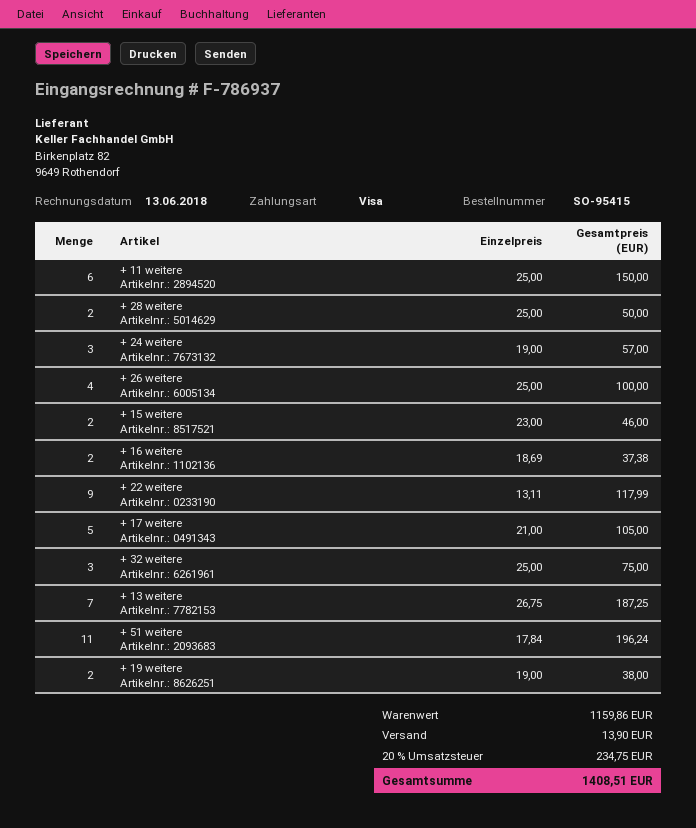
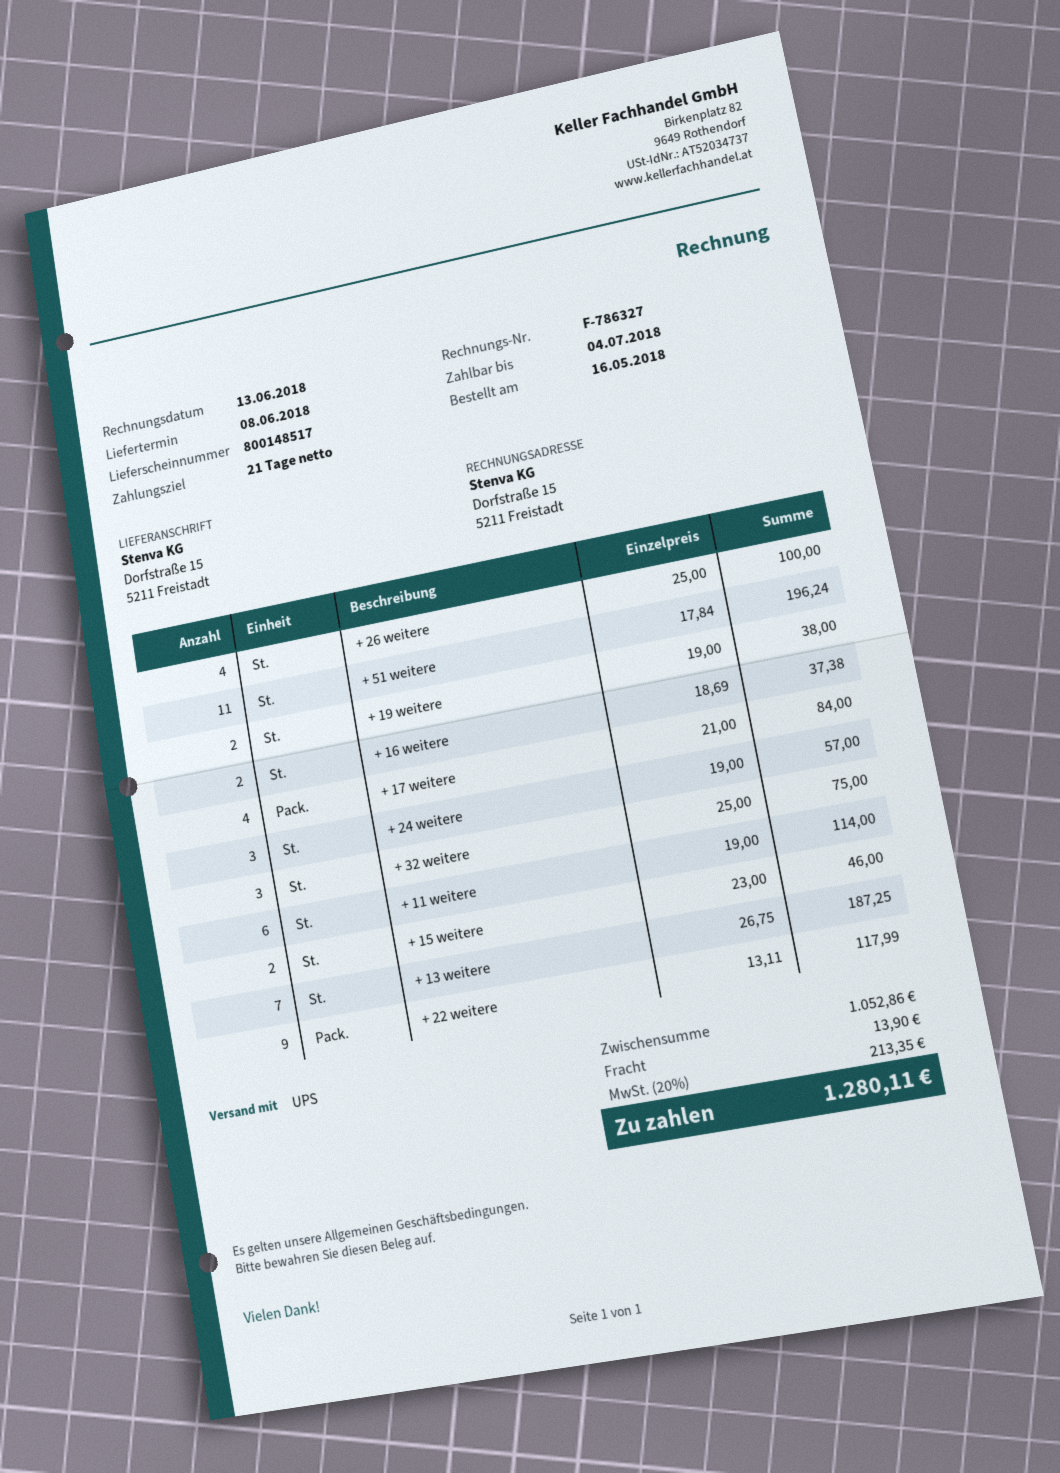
invoice number: F-786937 -> F-786327
+ 11 weitere: 6 x 25.00 = 150.00 -> 6 x 19.00 = 114.00
+ 28 weitere: 2 x 25.00 = 50.00 -> none
+ 17 weitere: 5 x 21.00 = 105.00 -> 4 x 21.00 = 84.00
subtotal: 1159.86 -> 1052.86
tax: 20% = 234.75 -> 20% = 213.35
total: 1408.51 -> 1280.11

